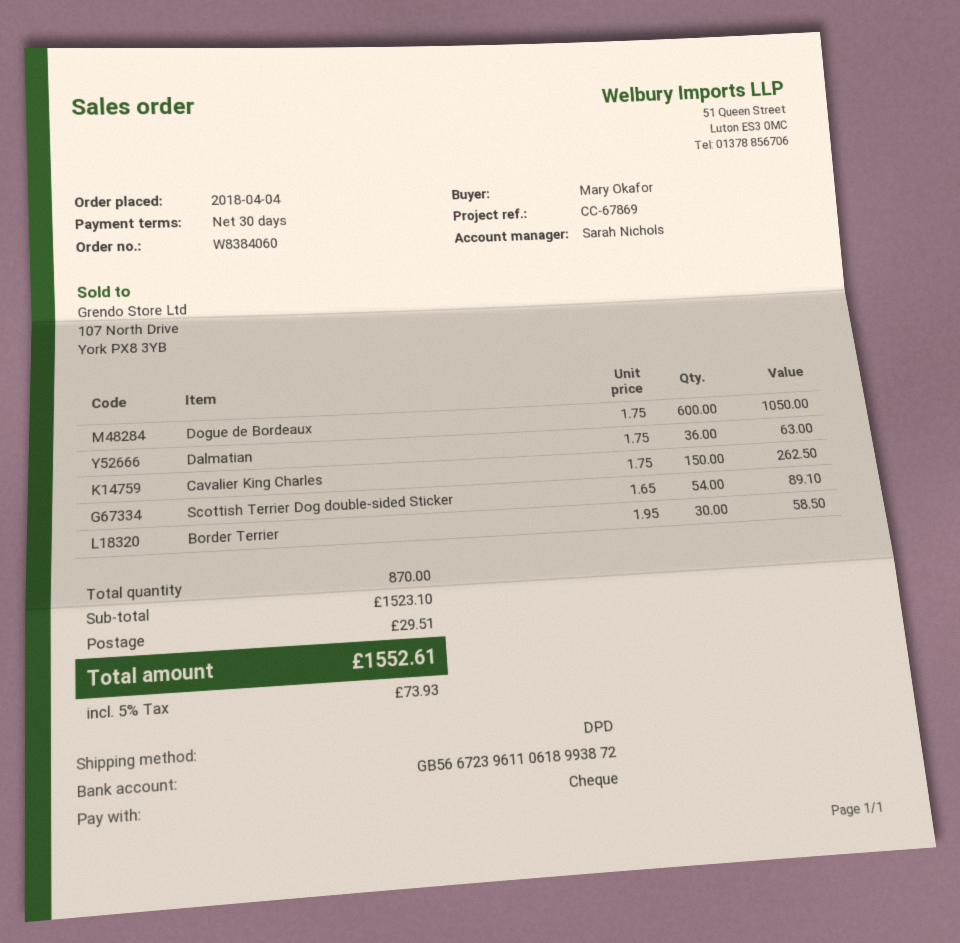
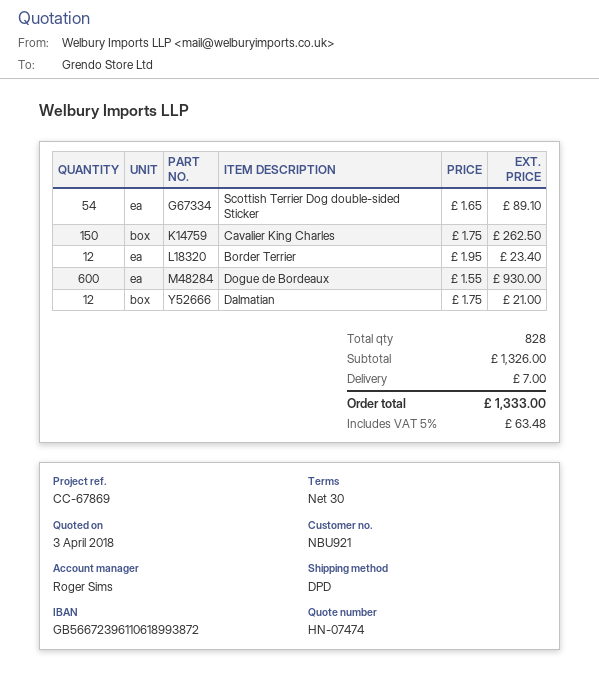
sales rep: Sarah Nichols -> Roger Sims
Dogue de Bordeaux: 600 x 1.75 = 1050.00 -> 600 x 1.55 = 930.00
Dalmatian: 36 x 1.75 = 63.00 -> 12 x 1.75 = 21.00
Border Terrier: 30 x 1.95 = 58.50 -> 12 x 1.95 = 23.40
total quantity: 870 -> 828
subtotal: 1523.10 -> 1326.00
shipping: 29.51 -> 7.00
tax: 5% = 73.93 -> 5% = 63.48
total: 1552.61 -> 1333.00

